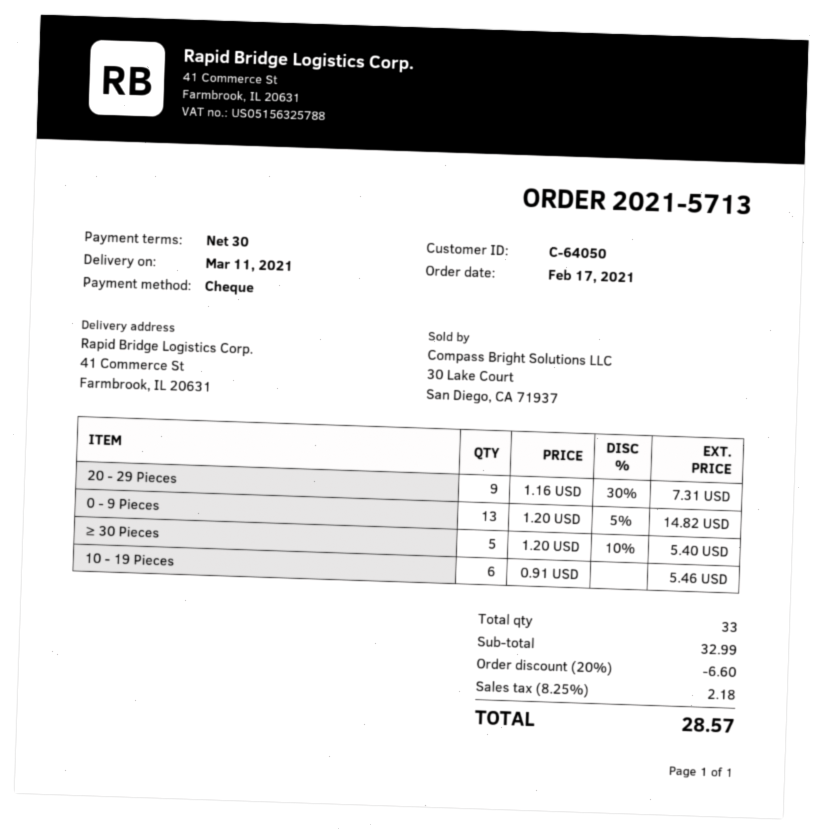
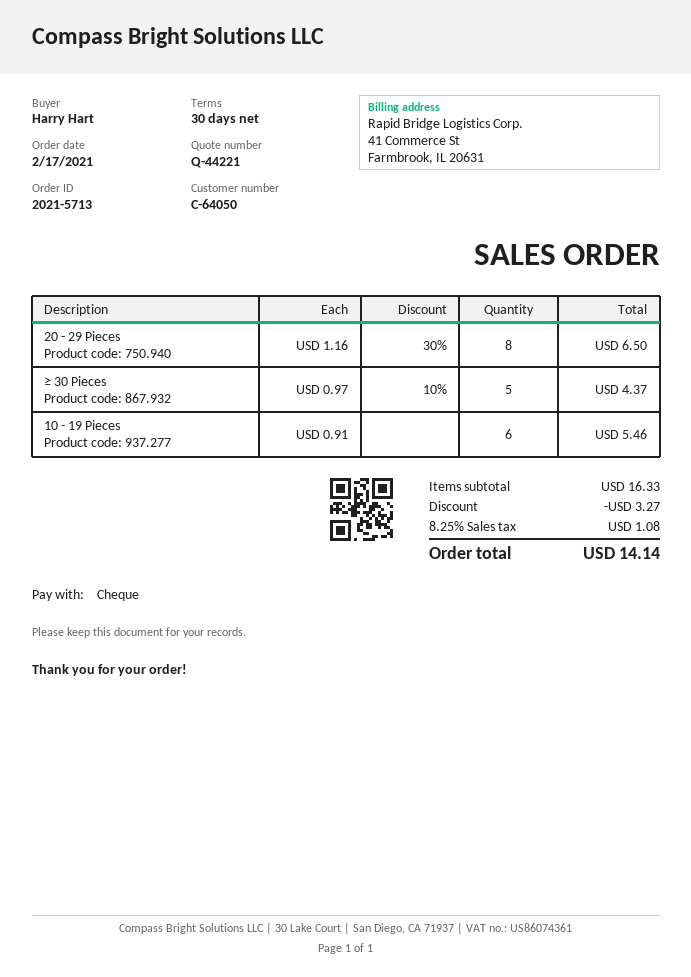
20 - 29 Pieces: 9 x 1.16 - 30% = 7.31 -> 8 x 1.16 - 30% = 6.50
0 - 9 Pieces: 13 x 1.20 - 5% = 14.82 -> none
≥ 30 Pieces: 5 x 1.20 - 10% = 5.40 -> 5 x 0.97 - 10% = 4.37
subtotal: 32.99 -> 16.33
discount: 6.60 -> 3.27
tax: 8.25% = 2.18 -> 8.25% = 1.08
total: 28.57 -> 14.14

